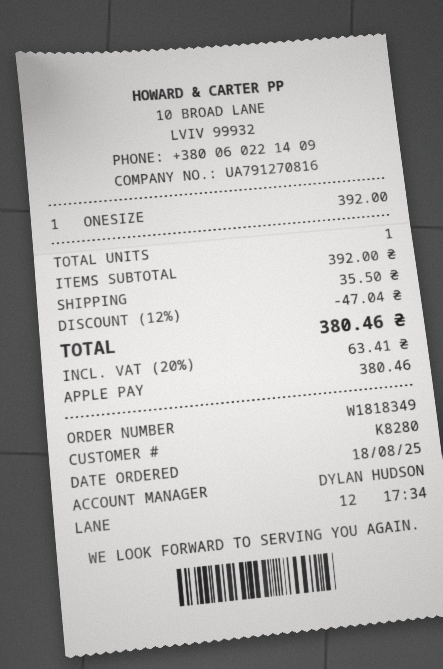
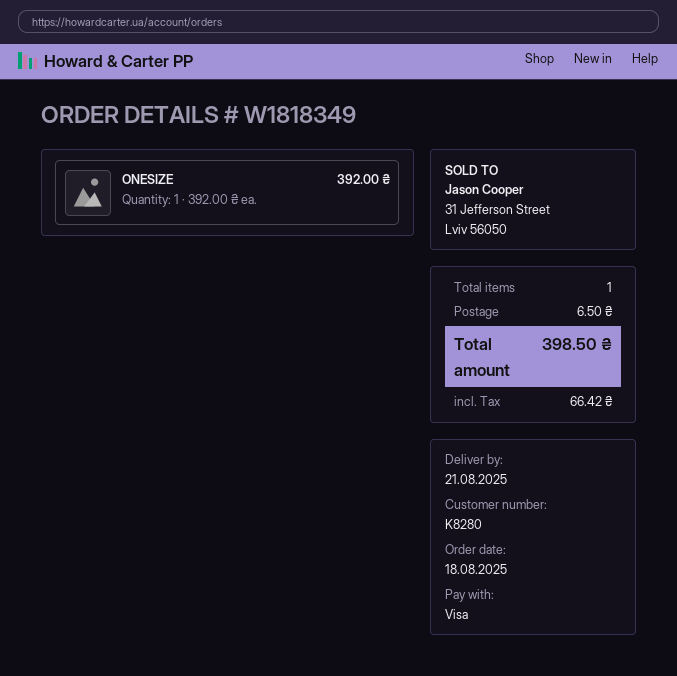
payment method: Apple Pay -> Visa
discount: 12% = 47.04 -> none
shipping: 35.50 -> 6.50
tax: 63.41 -> 66.42
total: 380.46 -> 398.50

